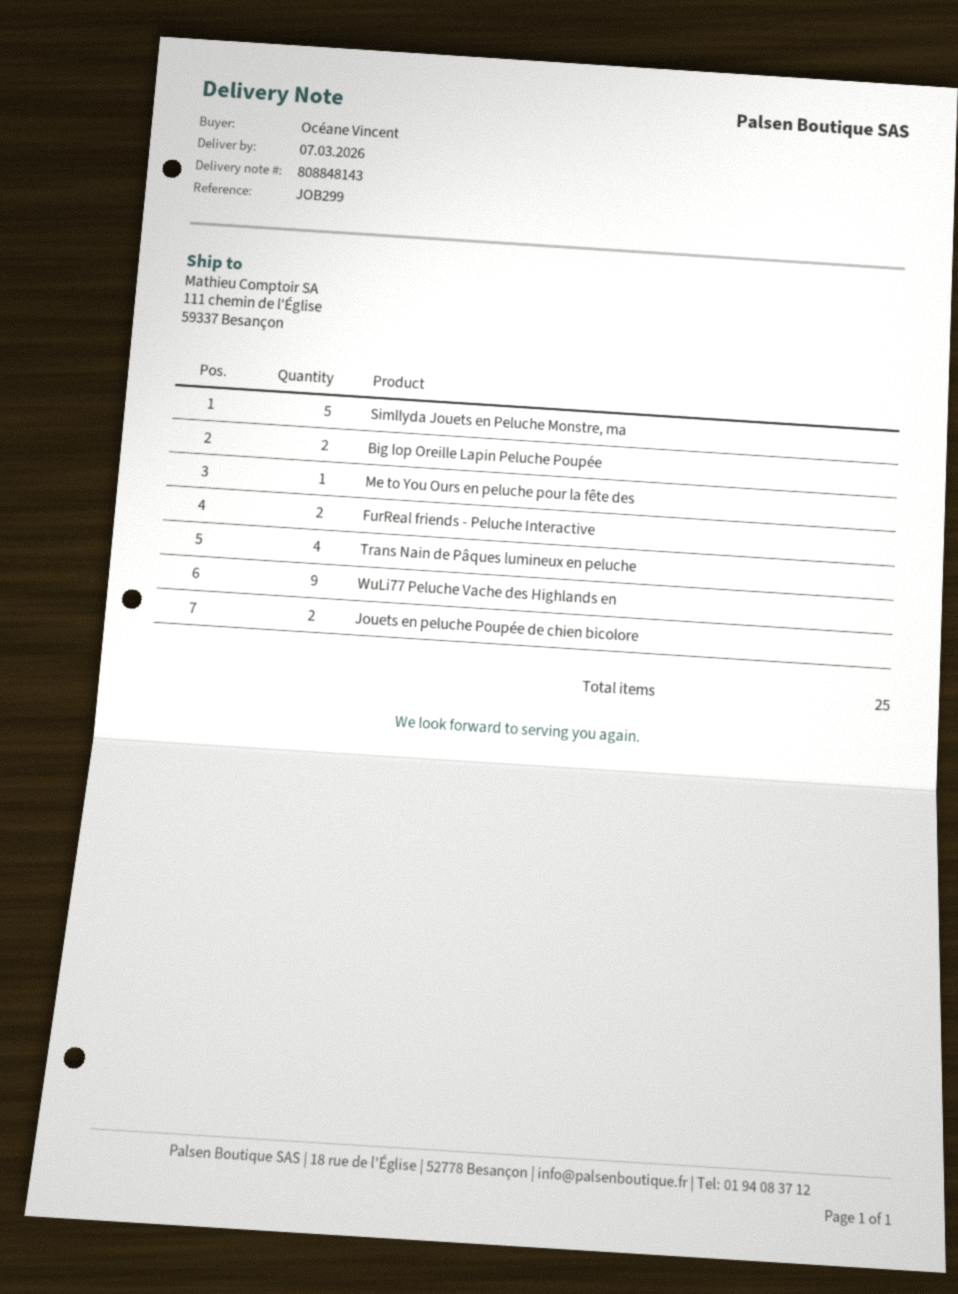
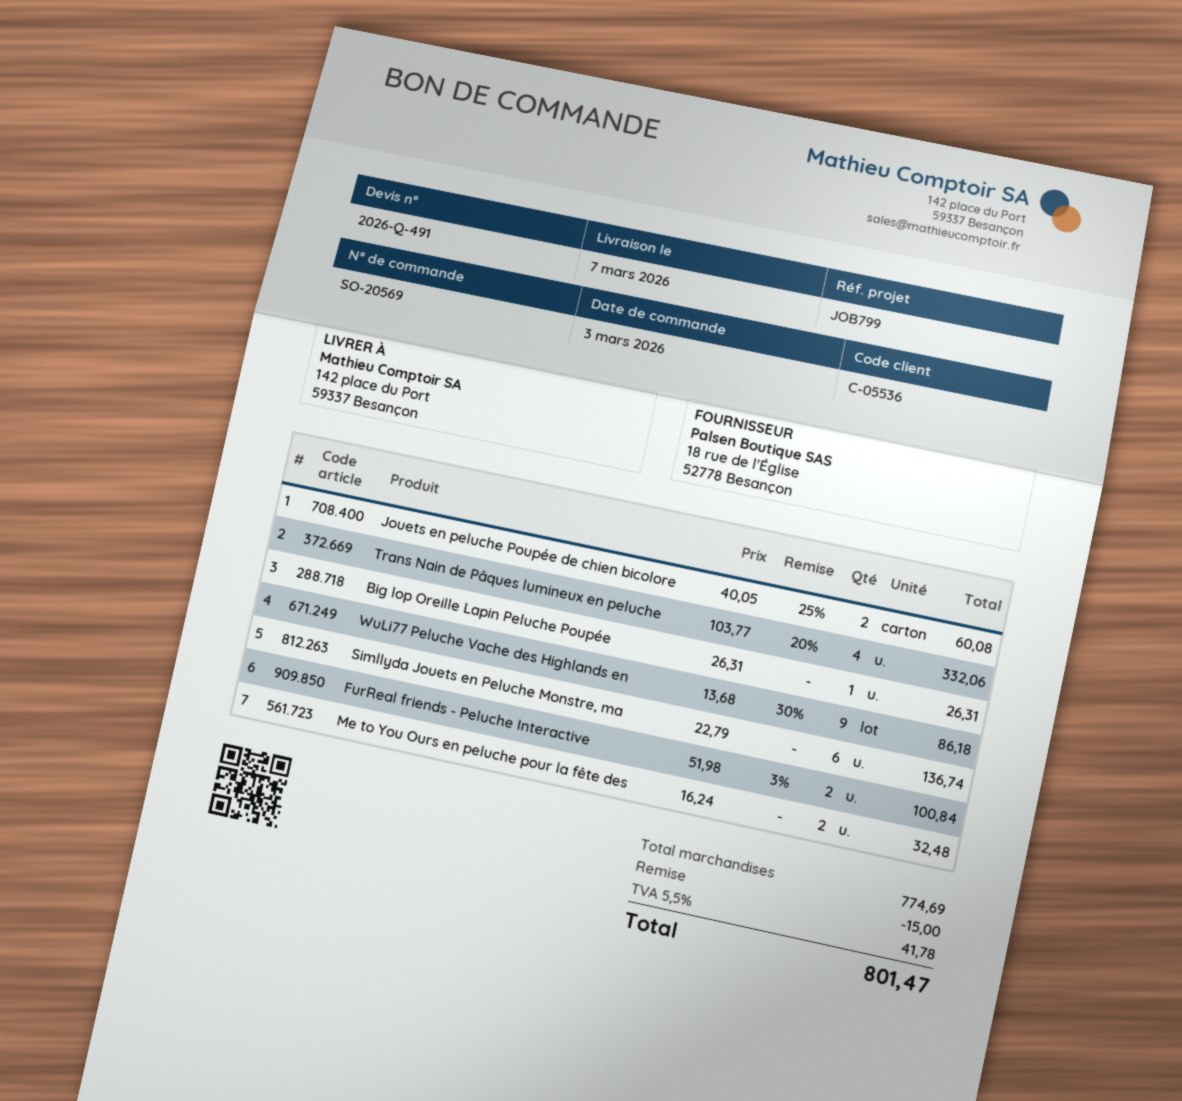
reference: JOB299 -> JOB799
ship to: 111 chemin de l'Église, 59337 Besançon -> 142 place du Port, 59337 Besançon
Simllyda Jouets en Peluche Monstre, ma: 5 -> 6
Big lop Oreille Lapin Peluche Poupée: 2 -> 1
Me to You Ours en peluche pour la fête des: 1 -> 2

